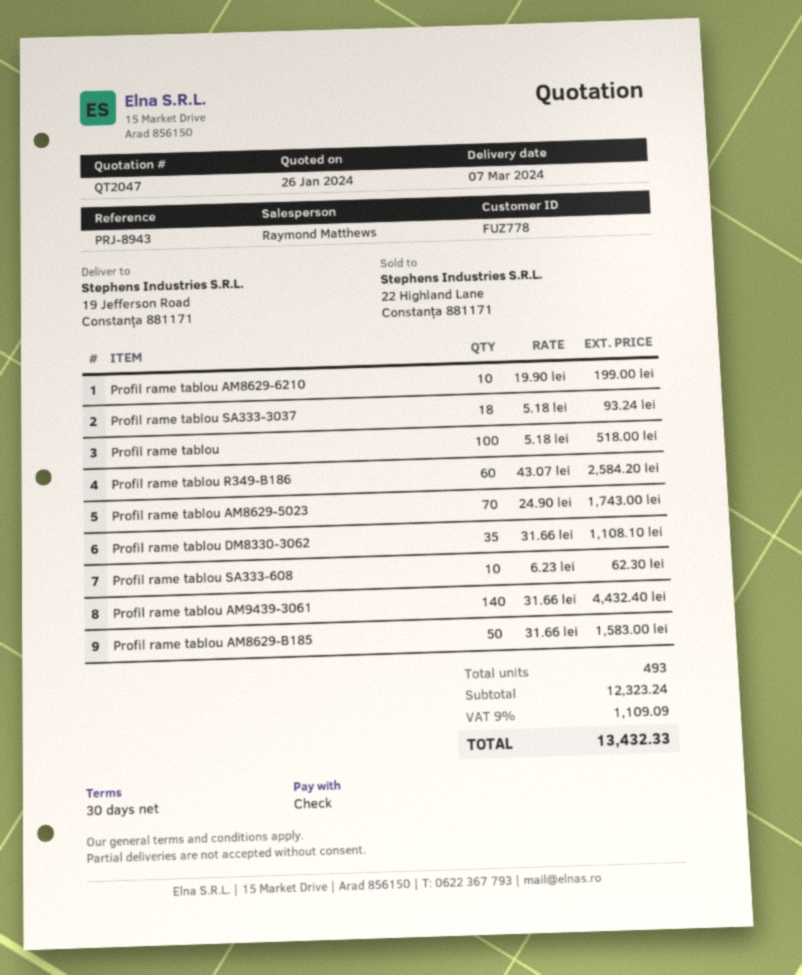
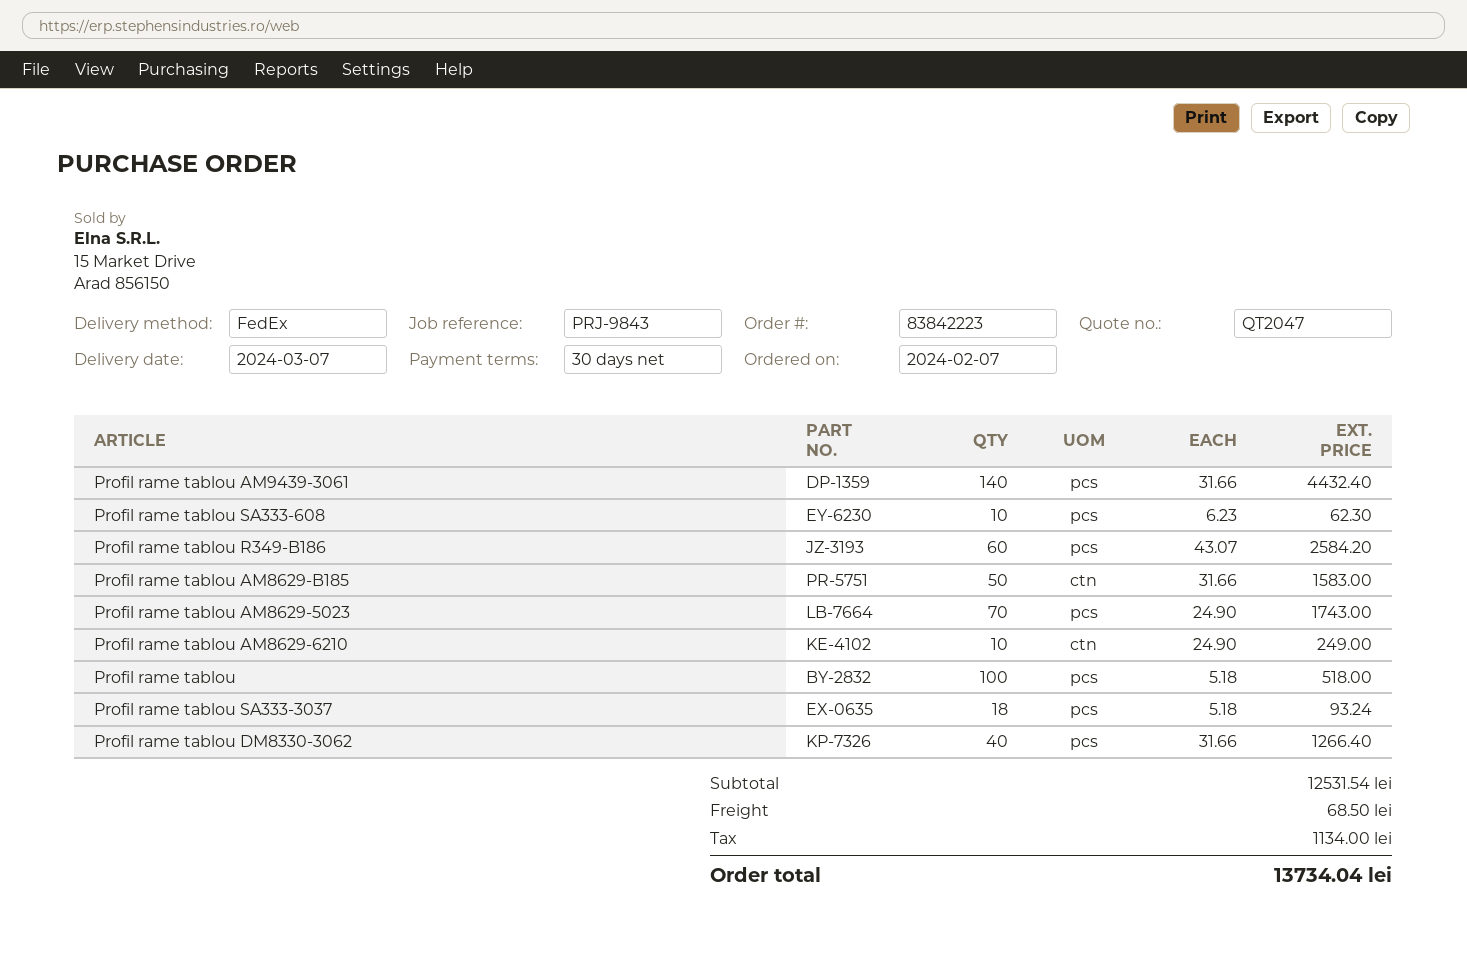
reference: PRJ-8943 -> PRJ-9843
Profil rame tablou АМ8629-6210: 10 x 19.90 = 199.00 -> 10 x 24.90 = 249.00
Profil rame tablou DМ8330-3062: 35 x 31.66 = 1108.10 -> 40 x 31.66 = 1266.40
subtotal: 12323.24 -> 12531.54
shipping: none -> 68.50
tax: 1109.09 -> 1134.00
total: 13432.33 -> 13734.04

